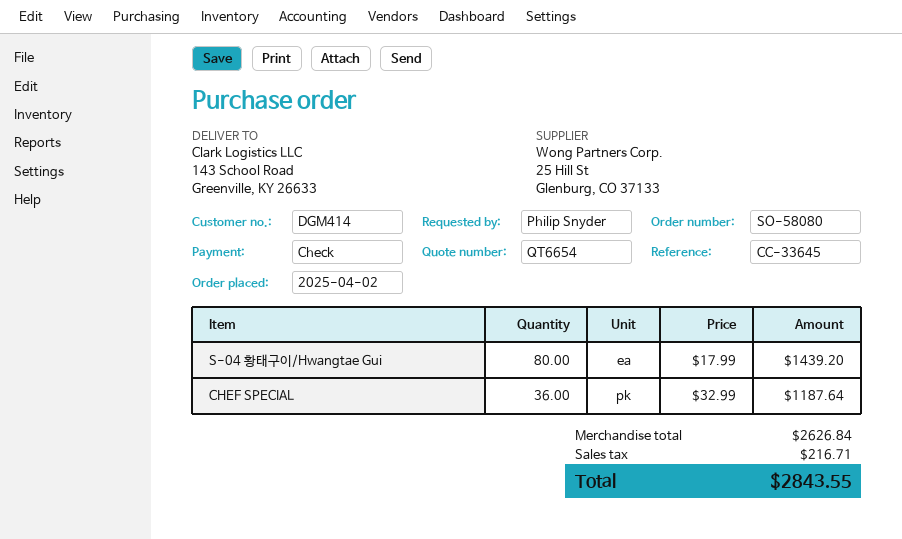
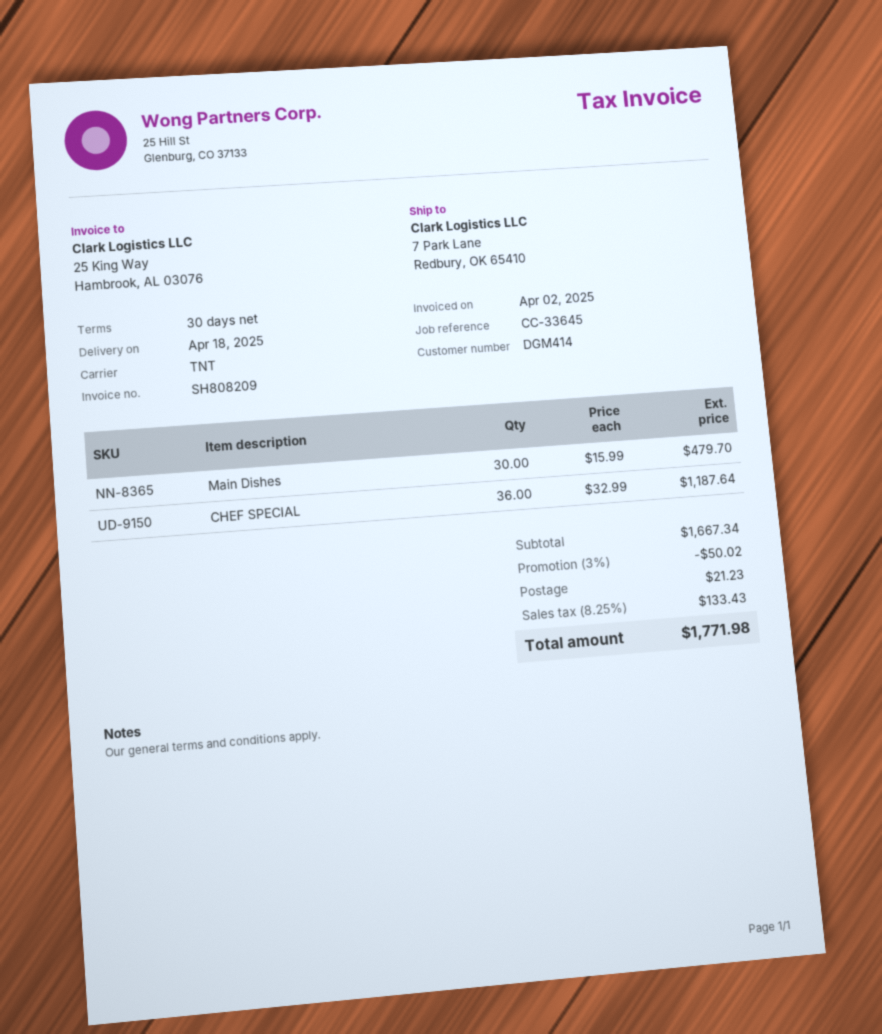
ship to: 143 School Road, Greenville, KY 26633 -> 7 Park Lane, Redbury, OK 65410
S-04 황태구이/Hwangtae Gui: 80 x 17.99 = 1439.20 -> none
Main Dishes: none -> 30 x 15.99 = 479.70
subtotal: 2626.84 -> 1667.34
discount: none -> 3% = 50.02
shipping: none -> 21.23
tax: 216.71 -> 133.43
total: 2843.55 -> 1771.98

